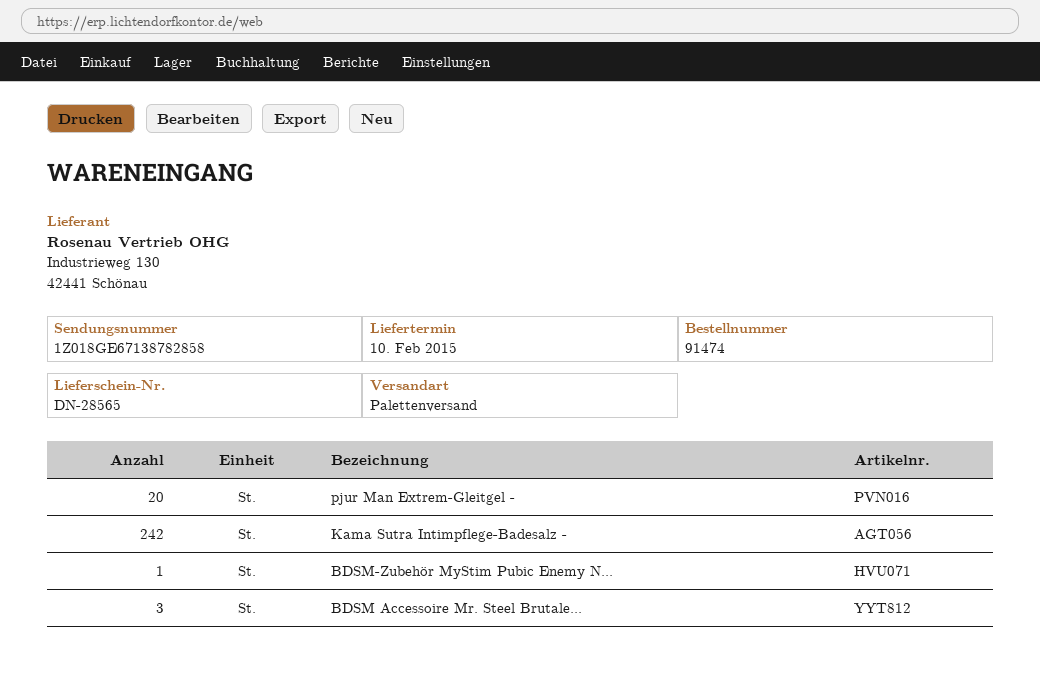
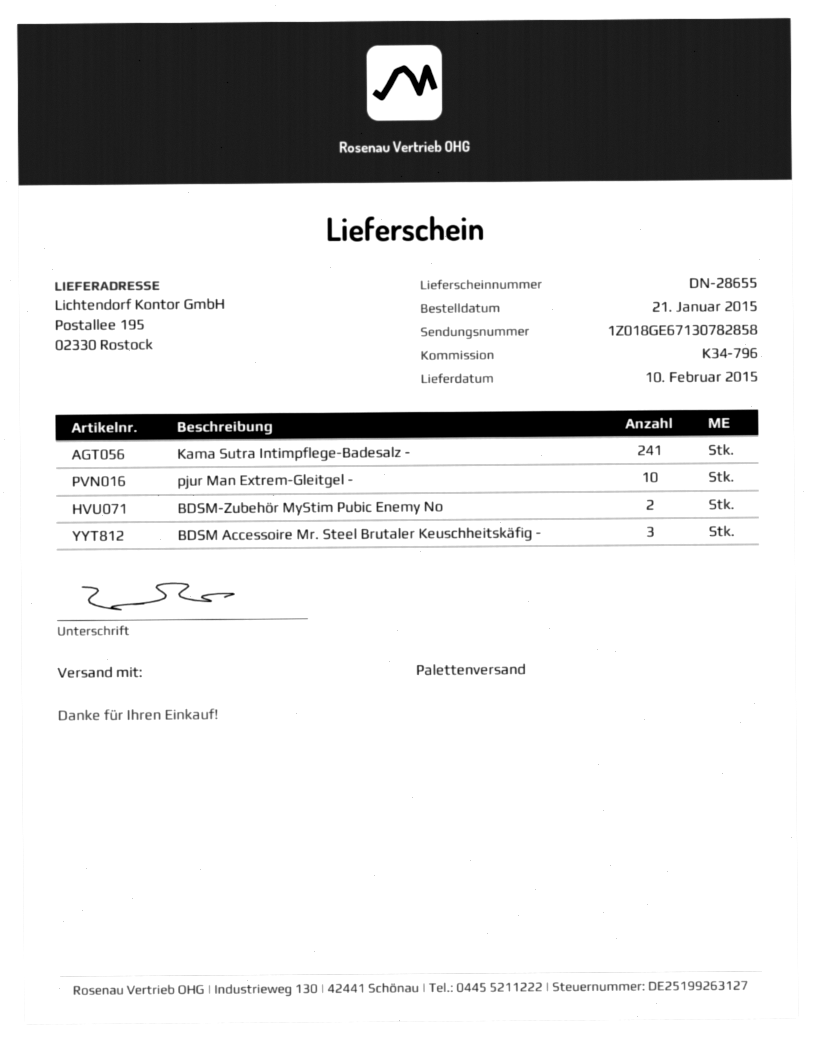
delivery note number: DN-28565 -> DN-28655
tracking number: 1Z018GE67138782858 -> 1Z018GE67130782858
pjur Man Extrem-Gleitgel -: 20 -> 10
Kama Sutra Intimpflege-Badesalz -: 242 -> 241
BDSM-Zubehör MyStim Pubic Enemy N...: 1 -> 2

